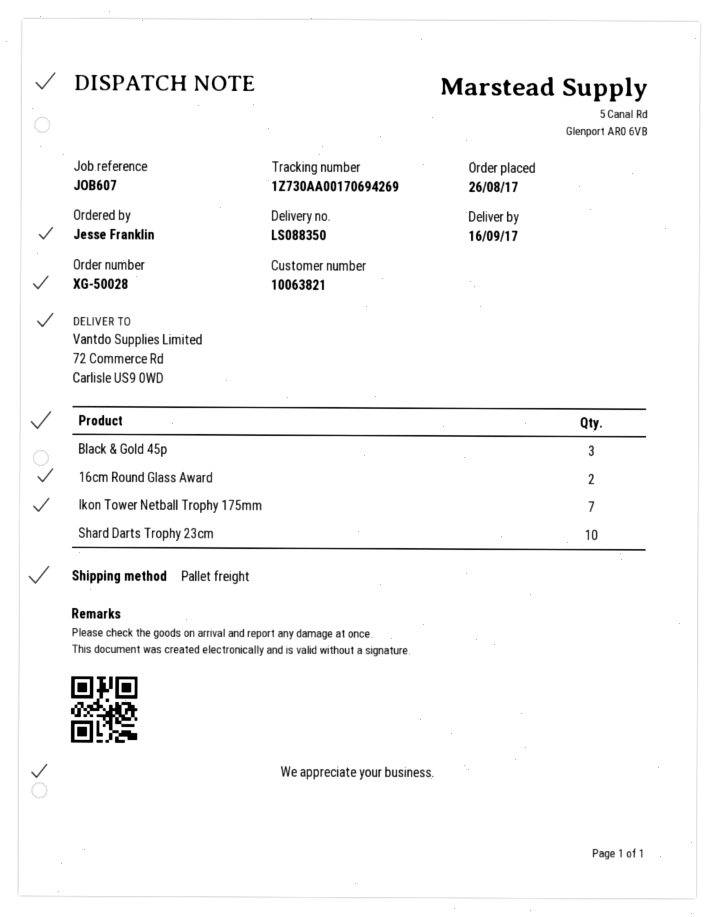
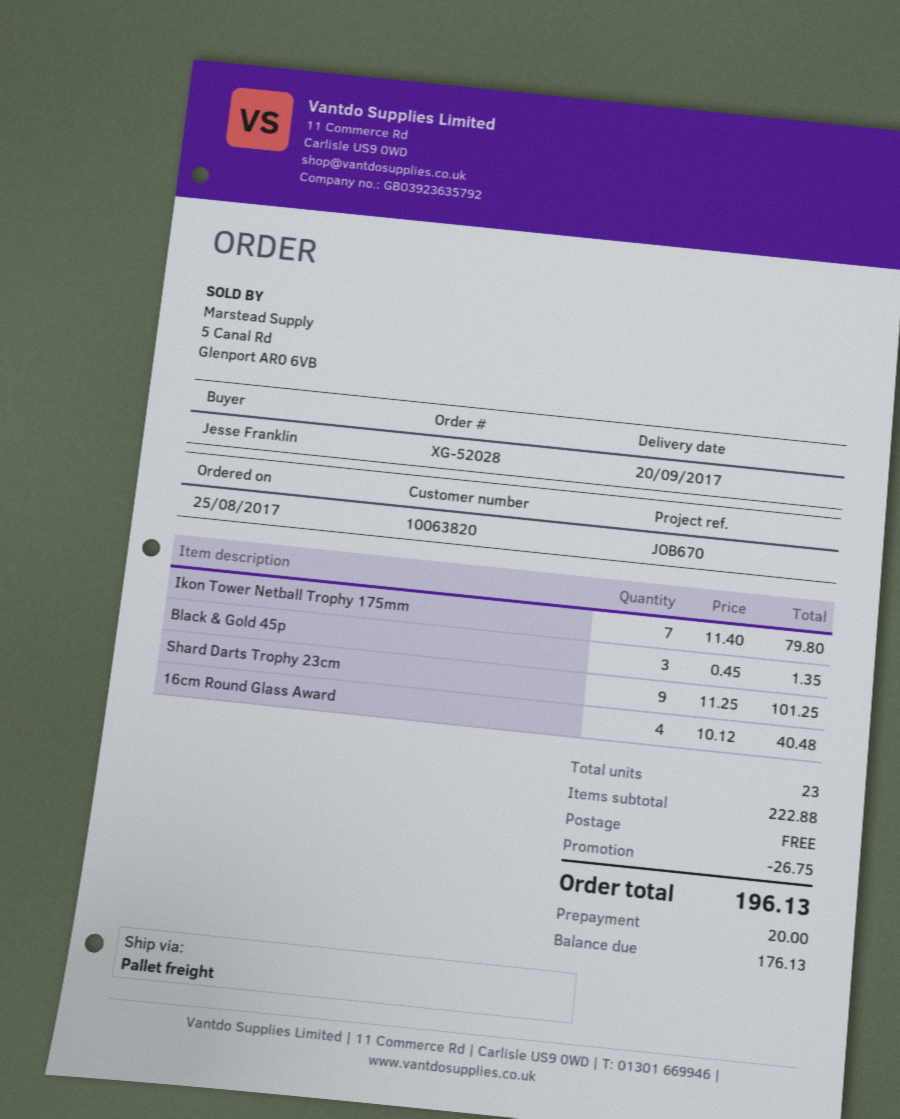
order number: XG-50028 -> XG-52028
order date: 2017-08-26 -> 2017-08-25
delivery date: 2017-09-16 -> 2017-09-20
customer number: 10063821 -> 10063820
reference: JOB607 -> JOB670
16cm Round Glass Award: 2 -> 4
Shard Darts Trophy 23cm: 10 -> 9

